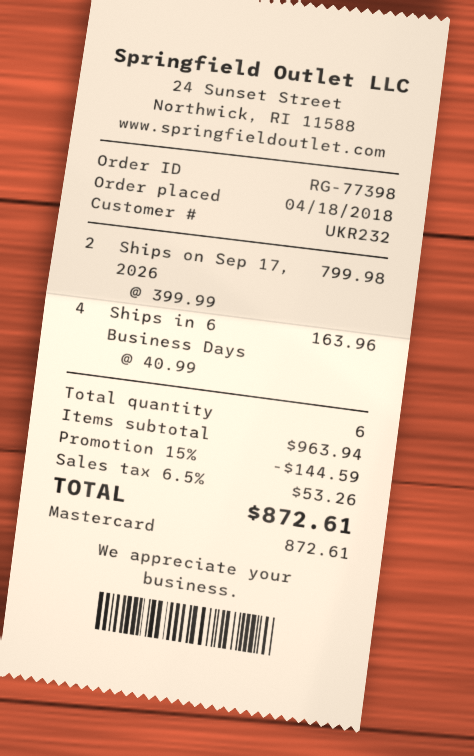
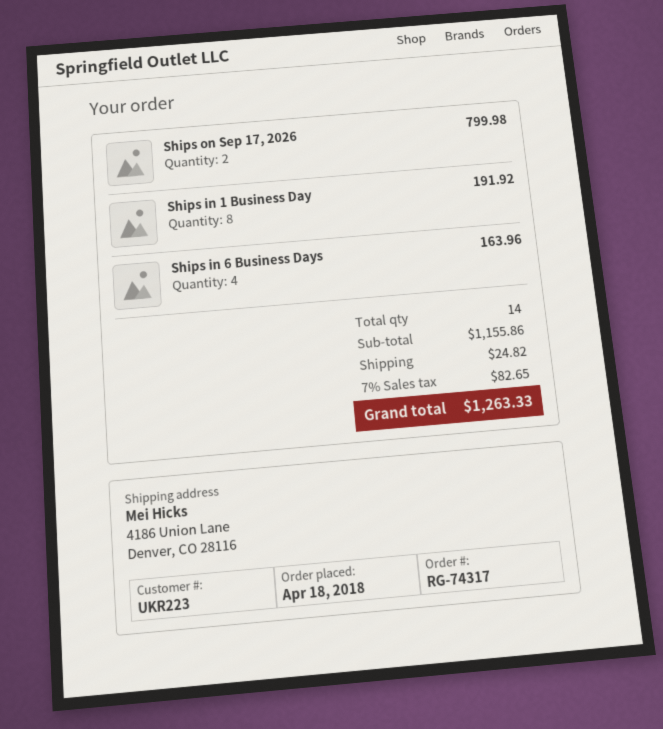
order number: RG-77398 -> RG-74317
customer number: UKR232 -> UKR223
Ships in 1 Business Day: none -> 8 for 191.92
total quantity: 6 -> 14
subtotal: 963.94 -> 1155.86
discount: 15% = 144.59 -> none
shipping: none -> 24.82
tax: 6.5% = 53.26 -> 7% = 82.65
total: 872.61 -> 1263.33

